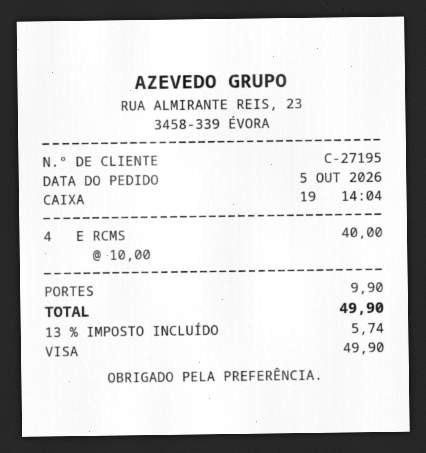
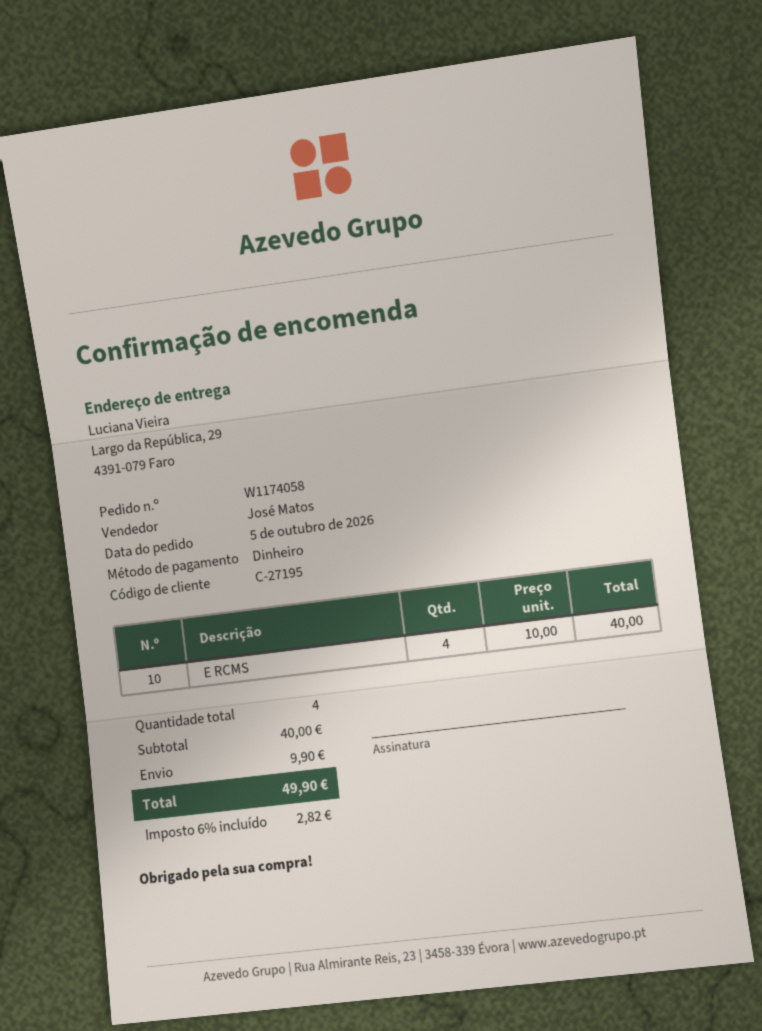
payment method: Visa -> cash
tax: 13% = 5.74 -> 6% = 2.82

